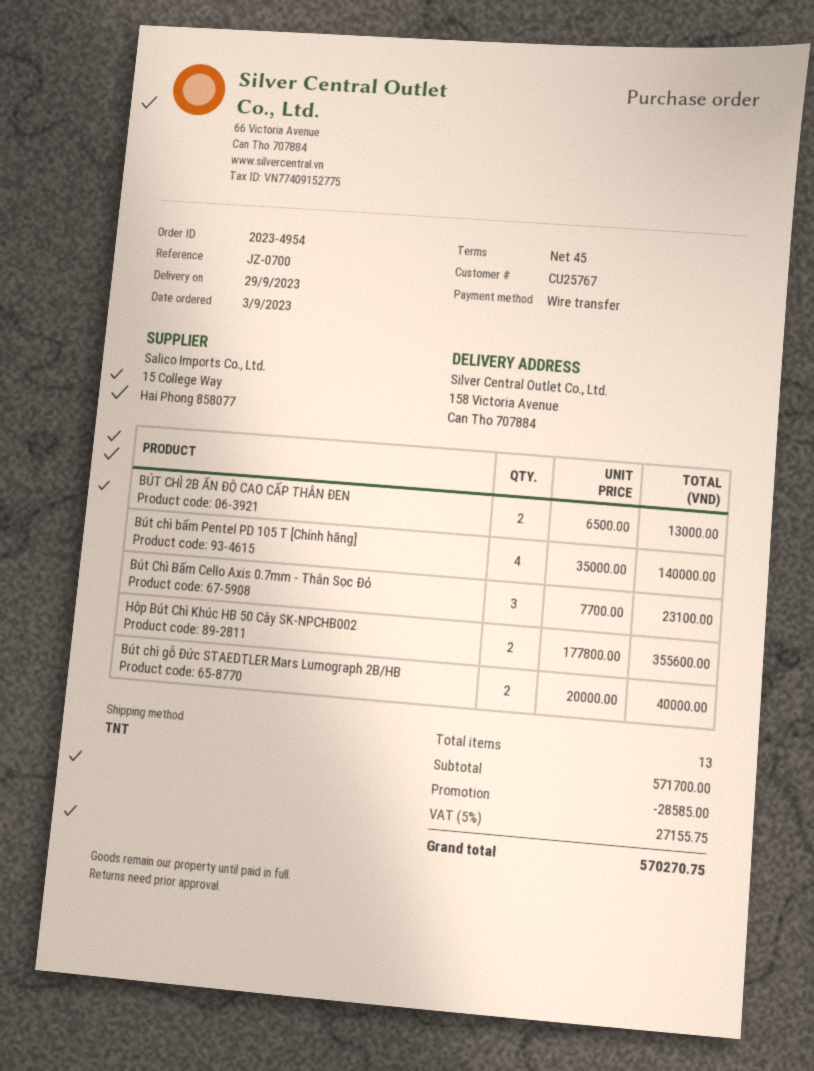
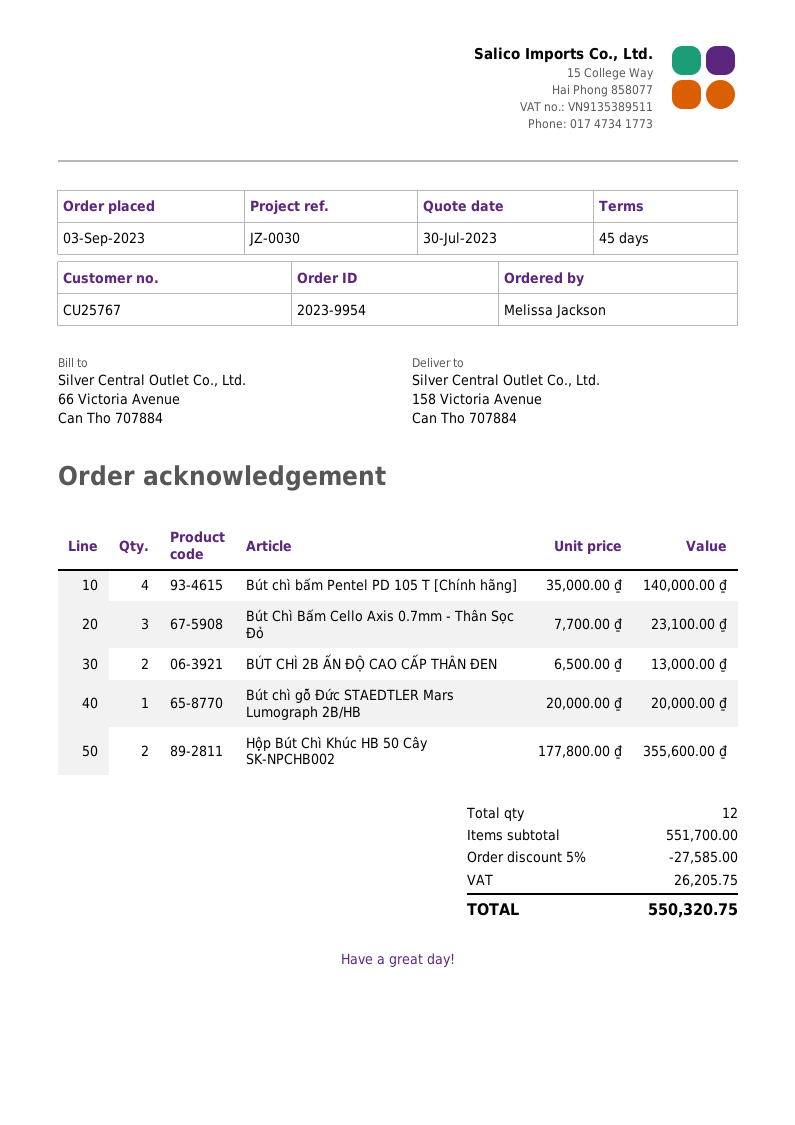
order number: 2023-4954 -> 2023-9954
reference: JZ-0700 -> JZ-0030
Bút chì gỗ Đức STAEDTLER Mars Lumograph 2B/HB: 2 x 20000.00 = 40000.00 -> 1 x 20000.00 = 20000.00
total quantity: 13 -> 12
subtotal: 571700.00 -> 551700.00
discount: 28585.00 -> 27585.00
tax: 27155.75 -> 26205.75
total: 570270.75 -> 550320.75

